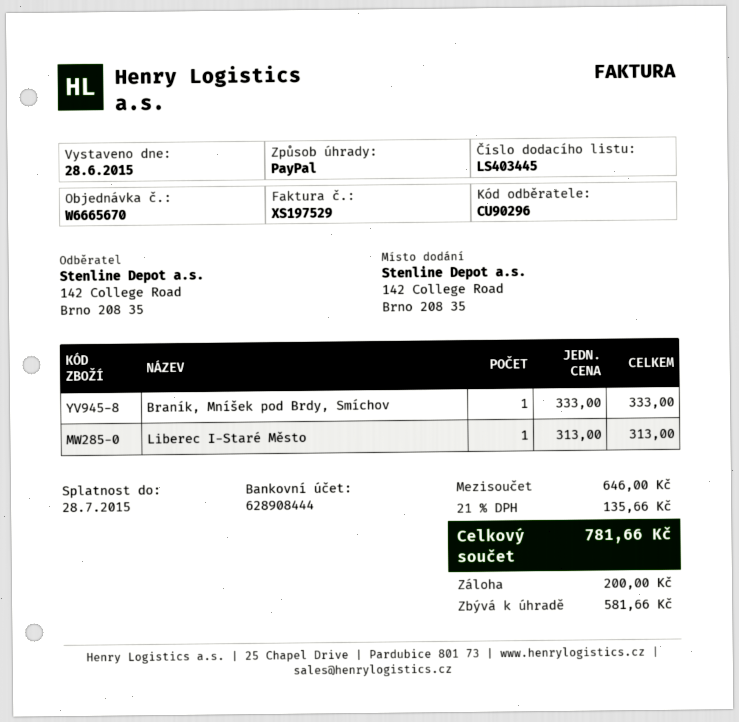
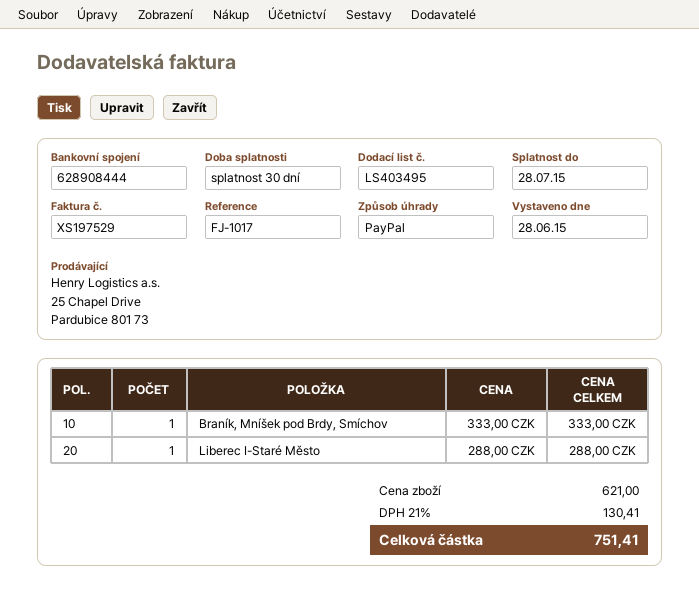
delivery note number: LS403445 -> LS403495
Liberec I-Staré Město: 1 x 313.00 = 313.00 -> 1 x 288.00 = 288.00
subtotal: 646.00 -> 621.00
tax: 21% = 135.66 -> 21% = 130.41
total: 781.66 -> 751.41

